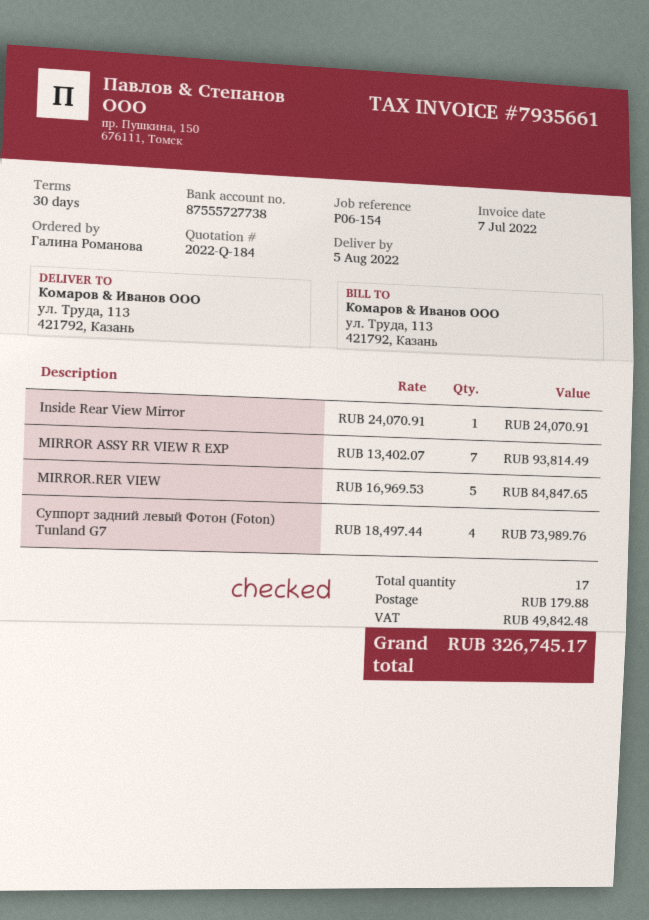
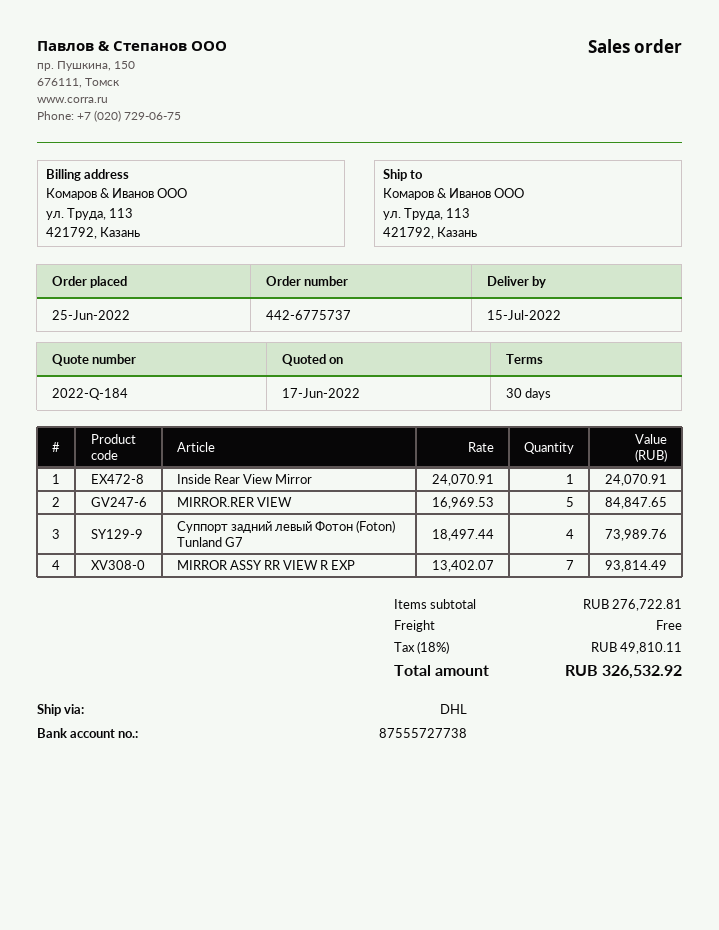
delivery date: 2022-08-05 -> 2022-07-15
shipping: 179.88 -> 0.00
tax: 49842.48 -> 49810.11
total: 326745.17 -> 326532.92

